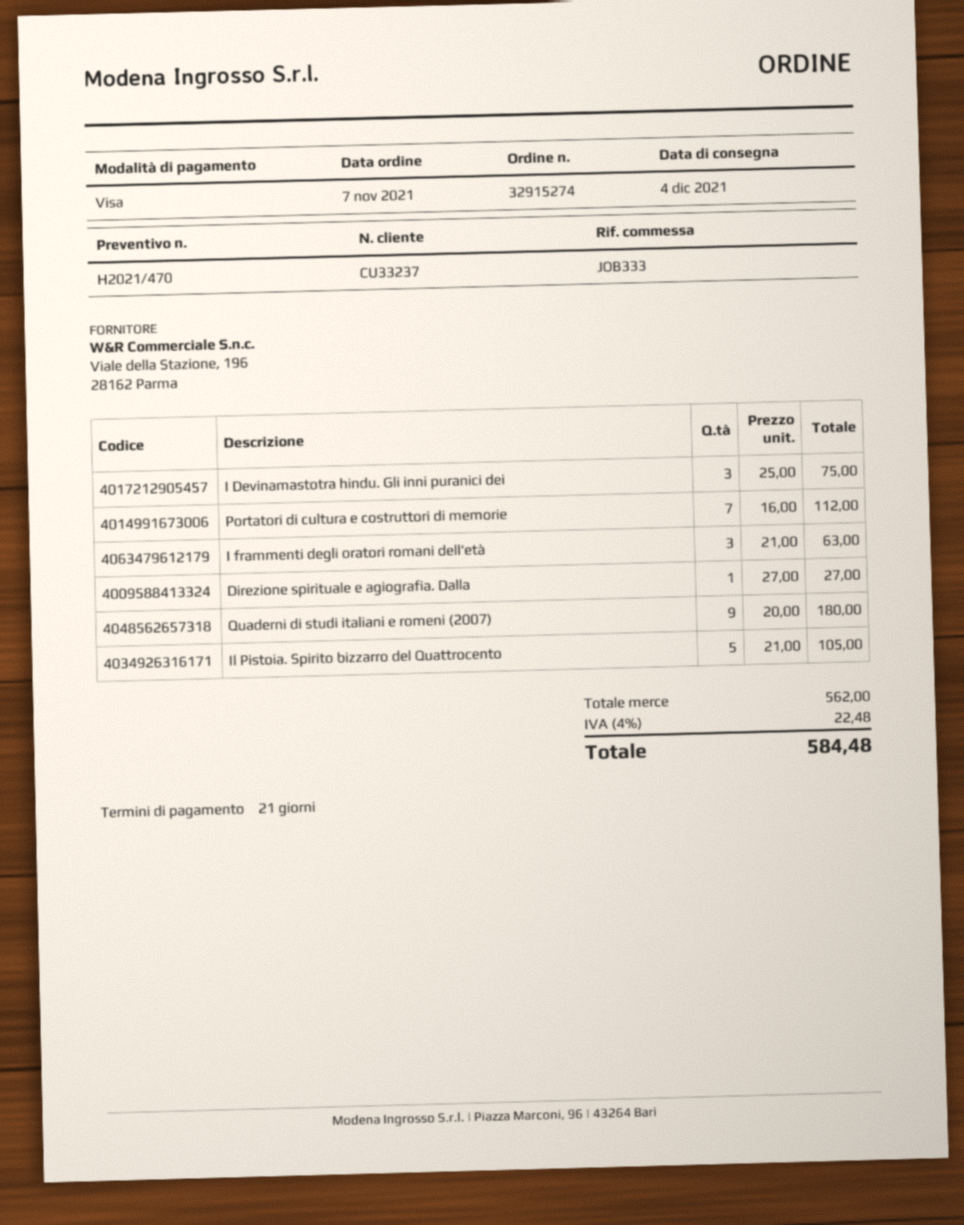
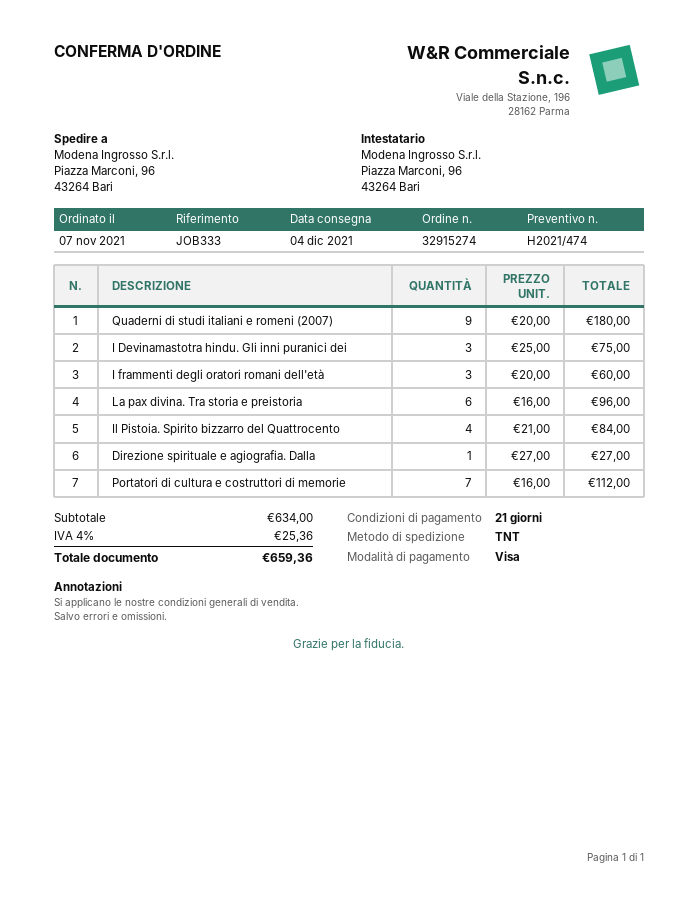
quote number: H2021/470 -> H2021/474
I frammenti degli oratori romani dell'età: 3 x 21.00 = 63.00 -> 3 x 20.00 = 60.00
Il Pistoia. Spirito bizzarro del Quattrocento: 5 x 21.00 = 105.00 -> 4 x 21.00 = 84.00
La pax divina. Tra storia e preistoria: none -> 6 x 16.00 = 96.00
subtotal: 562.00 -> 634.00
tax: 4% = 22.48 -> 4% = 25.36
total: 584.48 -> 659.36

